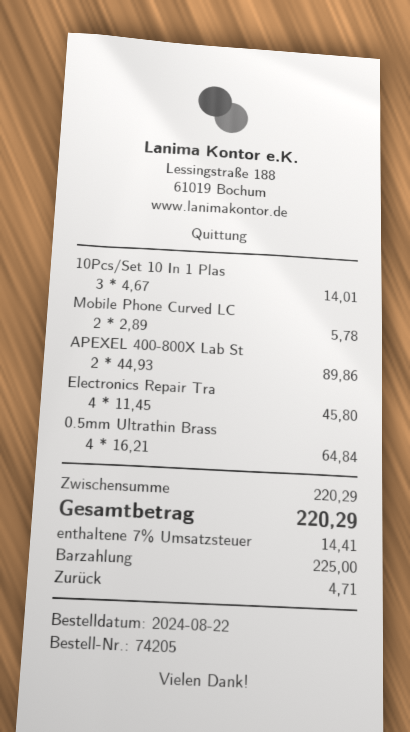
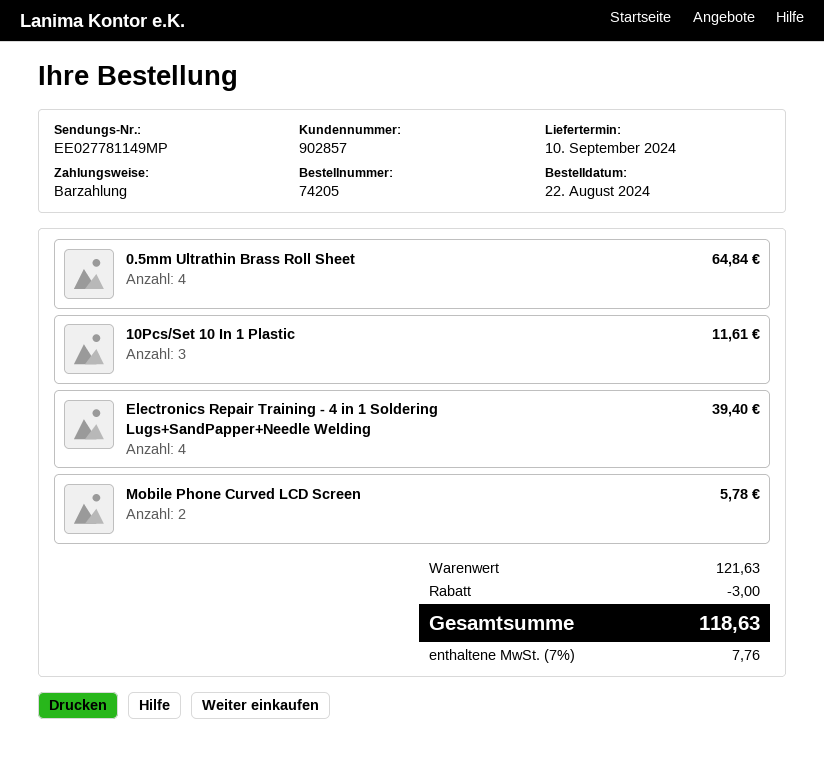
10Pcs/Set 10 In 1 Plas: 3 for 14.01 -> 3 for 11.61
APEXEL 400-800X Lab St: 2 for 89.86 -> none
Electronics Repair Tra: 4 for 45.80 -> 4 for 39.40
subtotal: 220.29 -> 121.63
discount: none -> 3.00
tax: 7% = 14.41 -> 7% = 7.76
total: 220.29 -> 118.63

